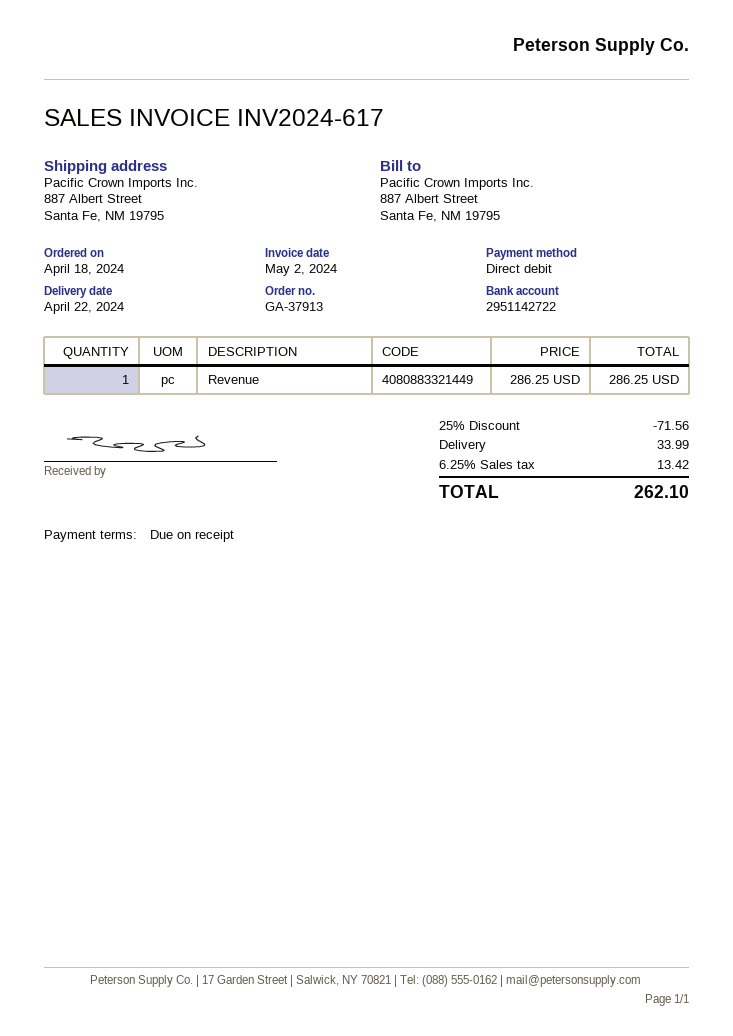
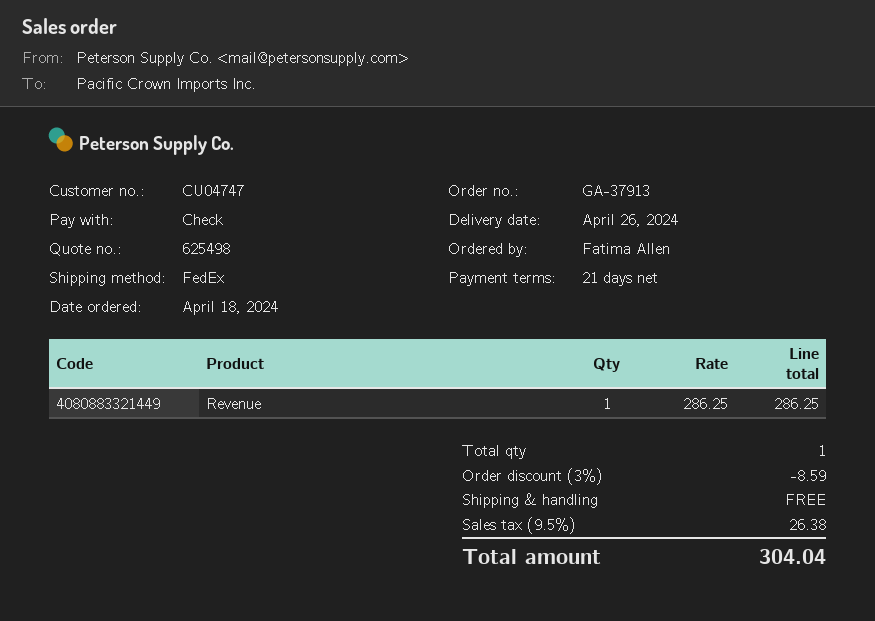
delivery date: 2024-04-22 -> 2024-04-26
payment terms: on receipt -> 21 days
payment method: direct debit -> cheque
discount: 25% = 71.56 -> 3% = 8.59
shipping: 33.99 -> 0.00
tax: 6.25% = 13.42 -> 9.5% = 26.38
total: 262.10 -> 304.04

